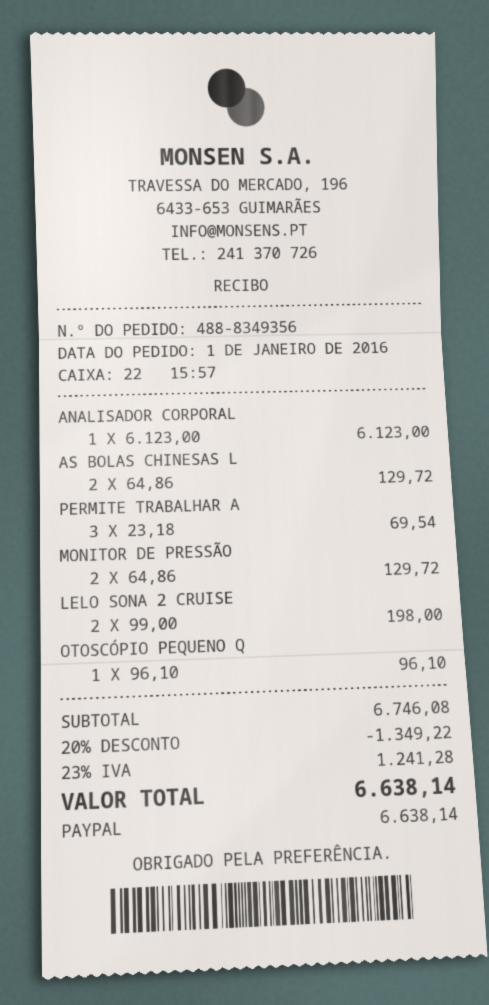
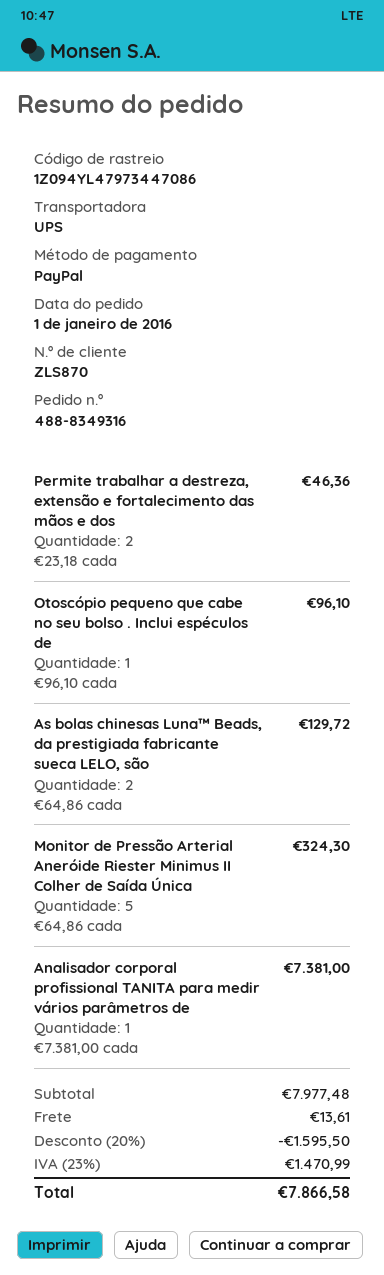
order number: 488-8349356 -> 488-8349316
ANALISADOR CORPORAL: 1 x 6123.00 = 6123.00 -> 1 x 7381.00 = 7381.00
PERMITE TRABALHAR A: 3 x 23.18 = 69.54 -> 2 x 23.18 = 46.36
MONITOR DE PRESSÃO: 2 x 64.86 = 129.72 -> 5 x 64.86 = 324.30
LELO SONA 2 CRUISE: 2 x 99.00 = 198.00 -> none
subtotal: 6746.08 -> 7977.48
discount: 20% = 1349.22 -> 20% = 1595.50
shipping: none -> 13.61
tax: 23% = 1241.28 -> 23% = 1470.99
total: 6638.14 -> 7866.58

